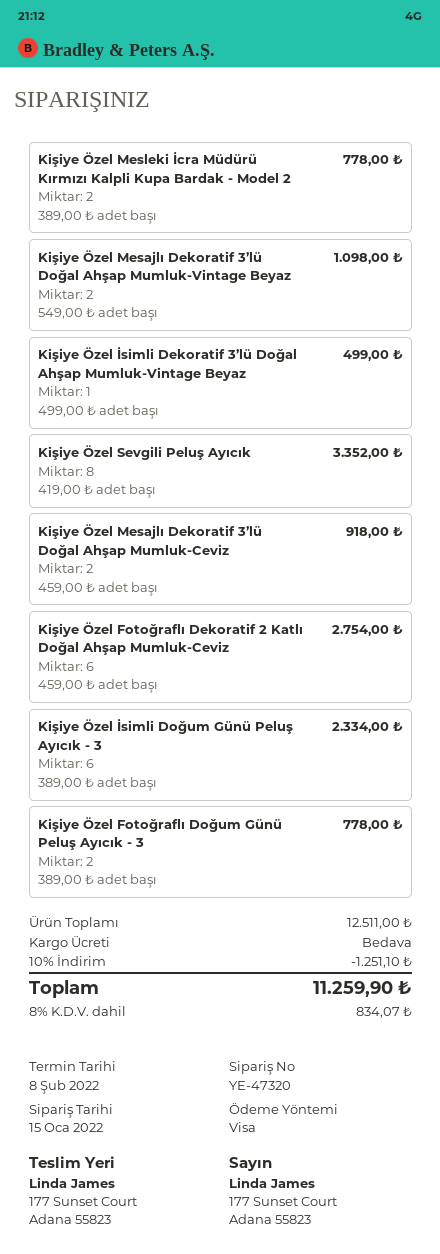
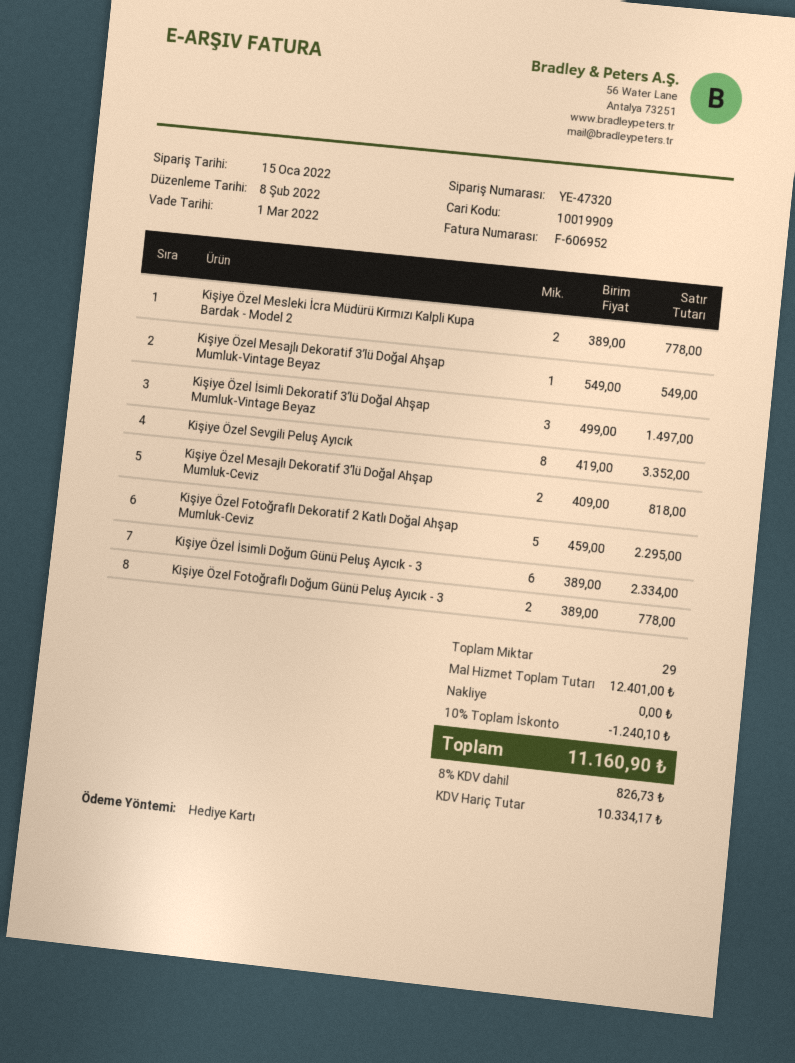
payment method: Visa -> gift card
Kişiye Özel Mesajlı Dekoratif 3’lü Doğal Ahşap Mumluk-Vintage Beyaz: 2 x 549.00 = 1098.00 -> 1 x 549.00 = 549.00
Kişiye Özel İsimli Dekoratif 3’lü Doğal Ahşap Mumluk-Vintage Beyaz: 1 x 499.00 = 499.00 -> 3 x 499.00 = 1497.00
Kişiye Özel Mesajlı Dekoratif 3’lü Doğal Ahşap Mumluk-Ceviz: 2 x 459.00 = 918.00 -> 2 x 409.00 = 818.00
Kişiye Özel Fotoğraflı Dekoratif 2 Katlı Doğal Ahşap Mumluk-Ceviz: 6 x 459.00 = 2754.00 -> 5 x 459.00 = 2295.00
subtotal: 12511.00 -> 12401.00
discount: 10% = 1251.10 -> 10% = 1240.10
tax: 8% = 834.07 -> 8% = 826.73
total: 11259.90 -> 11160.90

